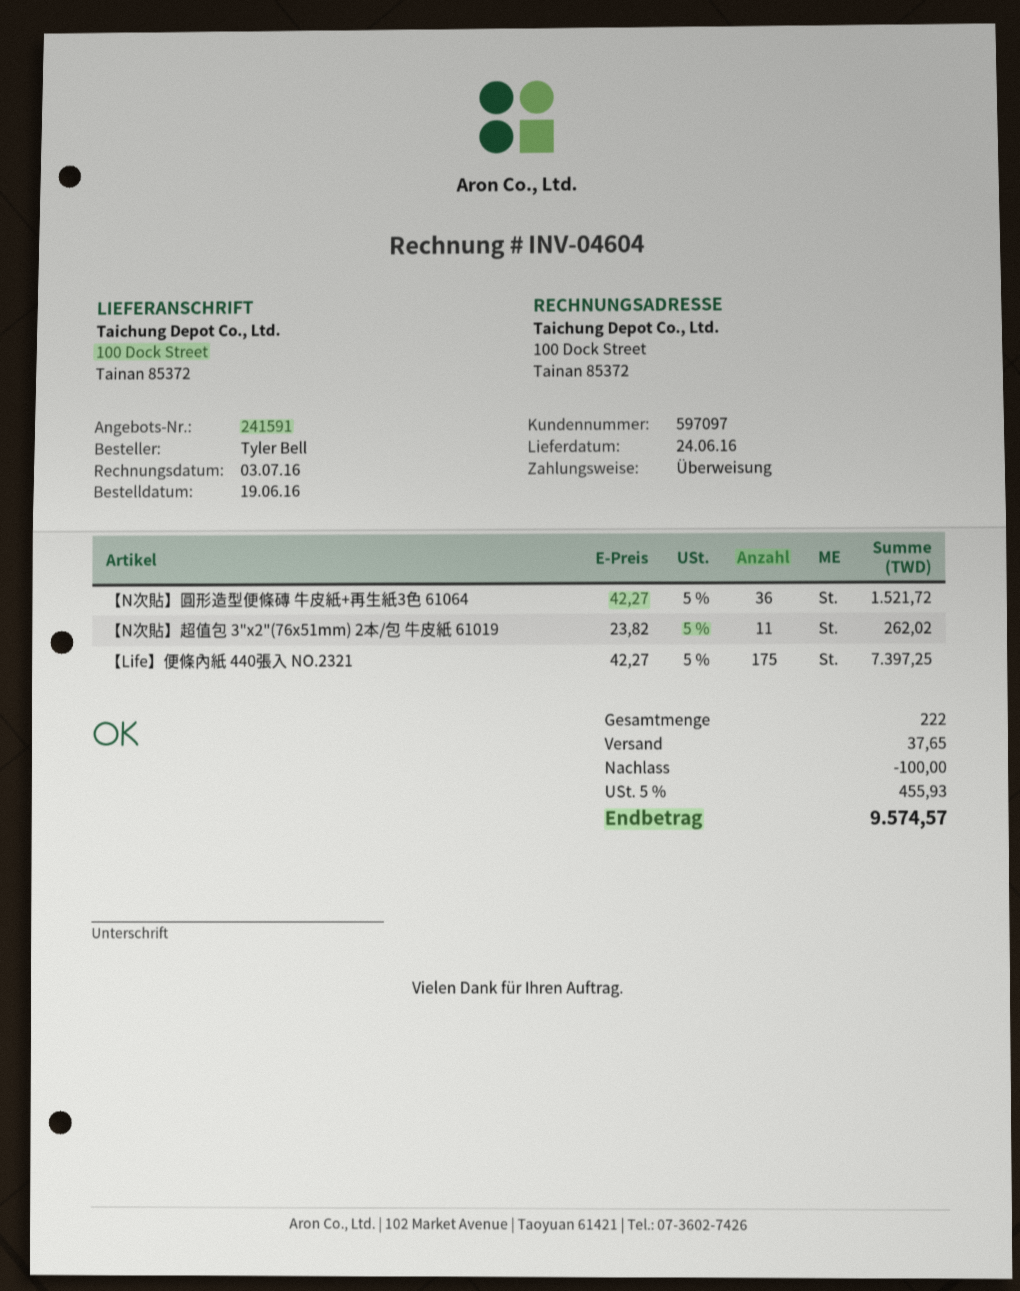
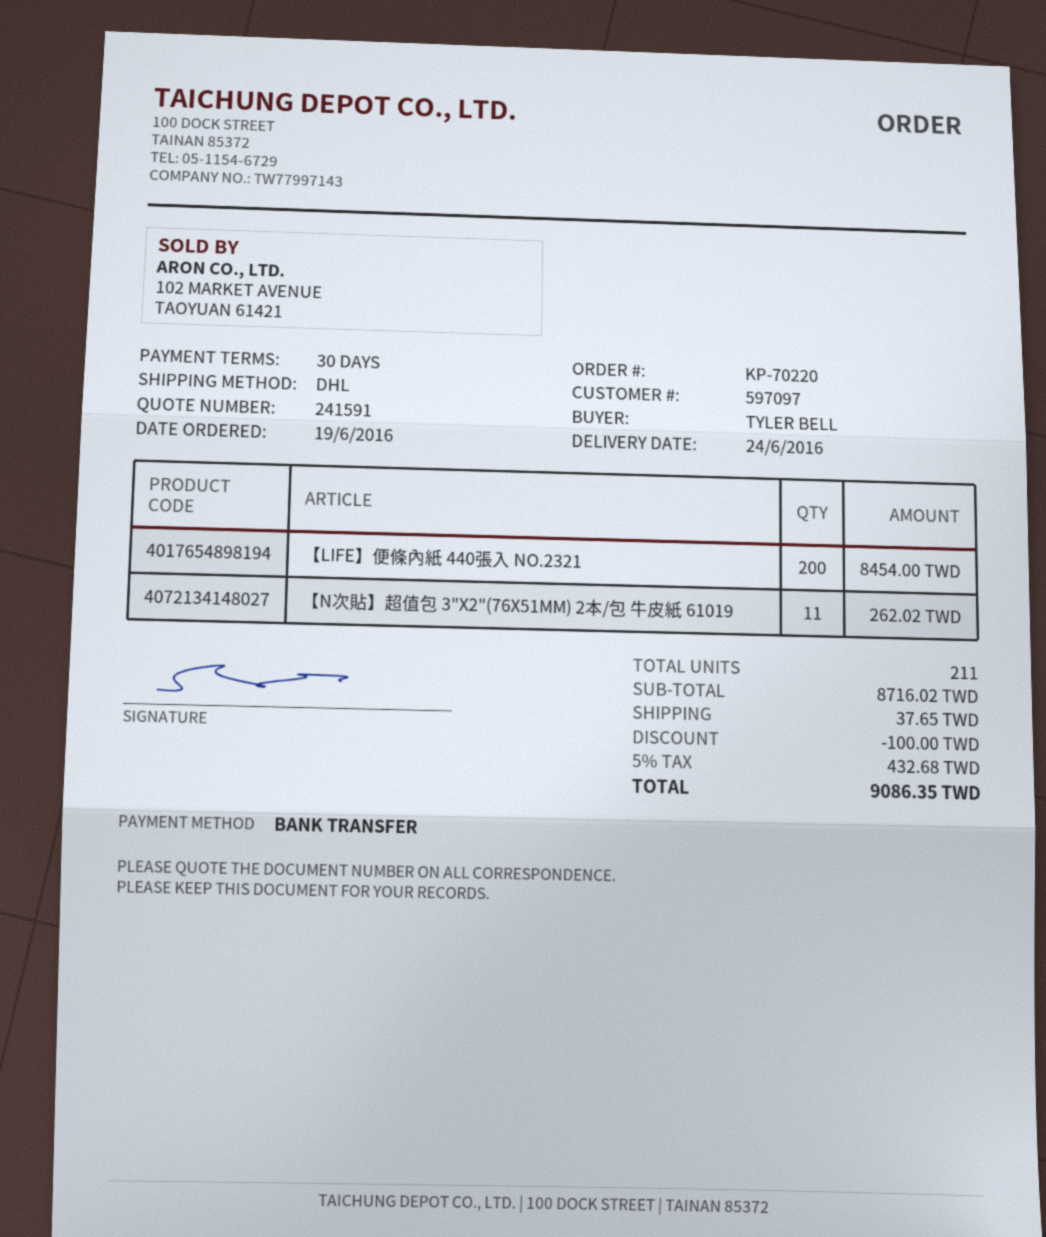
【N次貼】圓形造型便條磚 牛皮紙+再生紙3色 61064: 36 for 1521.72 -> none
【Life】便條內紙 440張入 NO.2321: 175 for 7397.25 -> 200 for 8454.00
total quantity: 222 -> 211
tax: 5% = 455.93 -> 5% = 432.68
total: 9574.57 -> 9086.35

